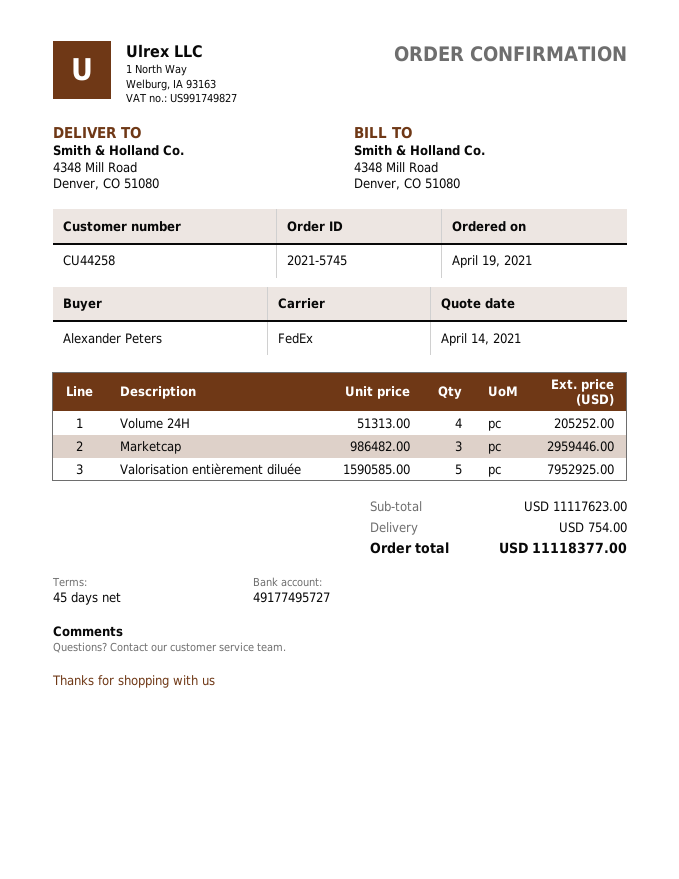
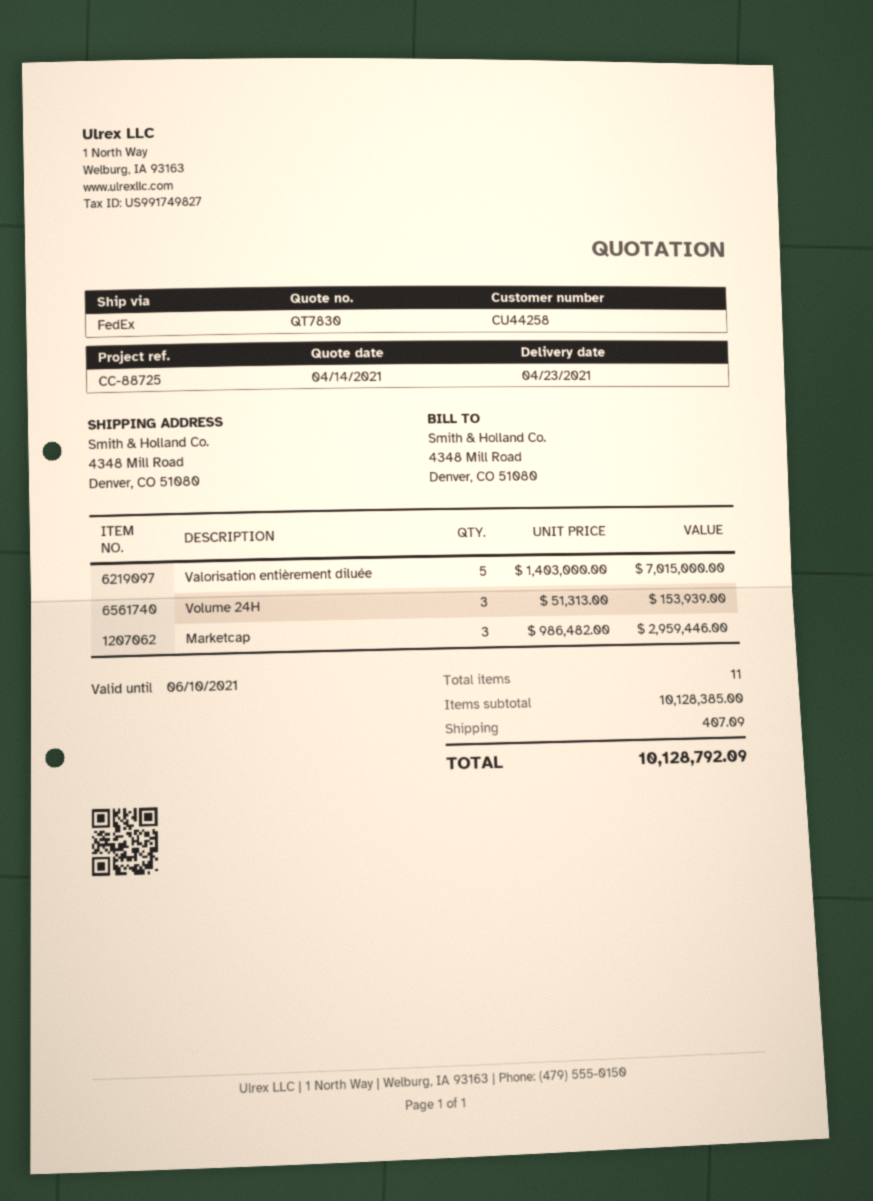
Volume 24H: 4 x 51313.00 = 205252.00 -> 3 x 51313.00 = 153939.00
Valorisation entièrement diluée: 5 x 1590585.00 = 7952925.00 -> 5 x 1403000.00 = 7015000.00
subtotal: 11117623.00 -> 10128385.00
shipping: 754.00 -> 407.09
total: 11118377.00 -> 10128792.09

